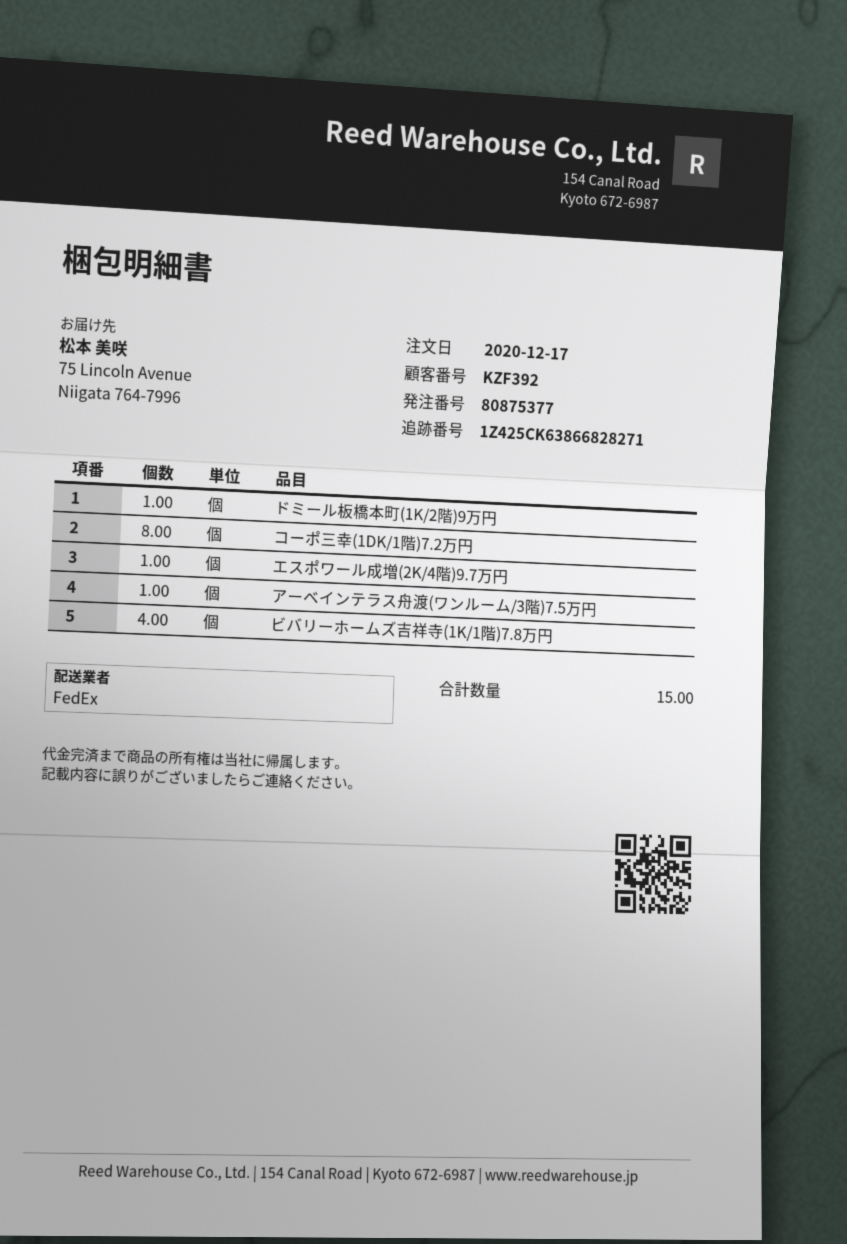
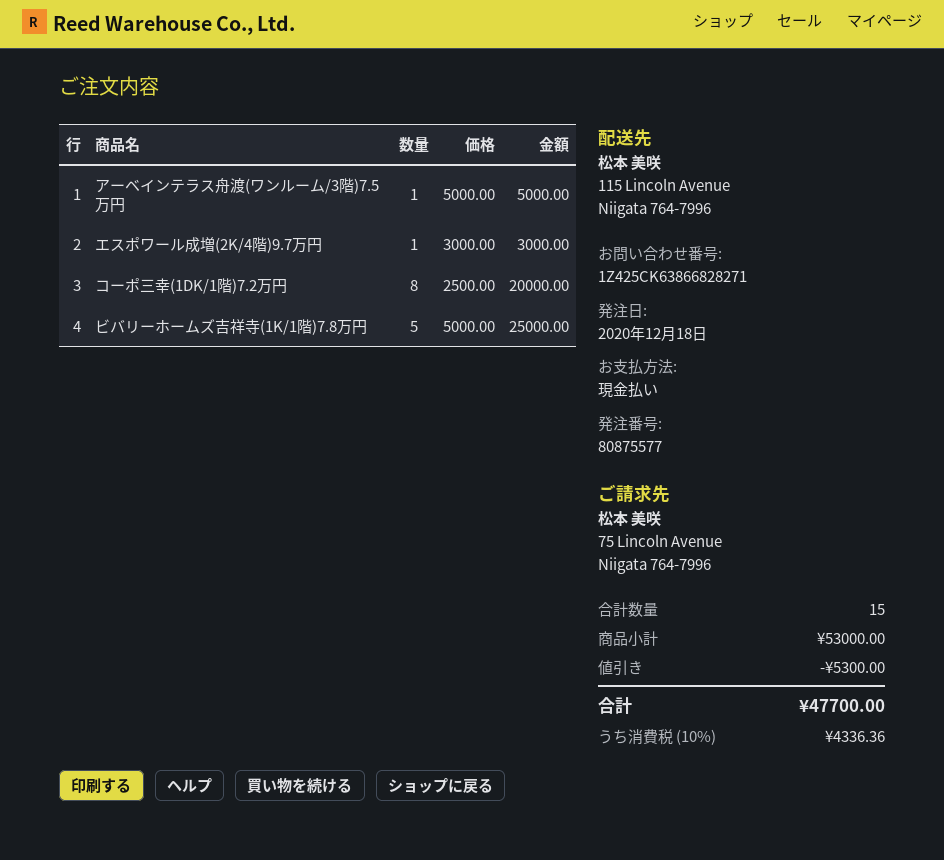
order number: 80875377 -> 80875577
order date: 2020-12-17 -> 2020-12-18
ship to: 75 Lincoln Avenue, Niigata 764-7996 -> 115 Lincoln Avenue, Niigata 764-7996
ドミール板橋本町(1K/2階)9万円: 1 -> none
ビバリーホームズ吉祥寺(1K/1階)7.8万円: 4 -> 5

